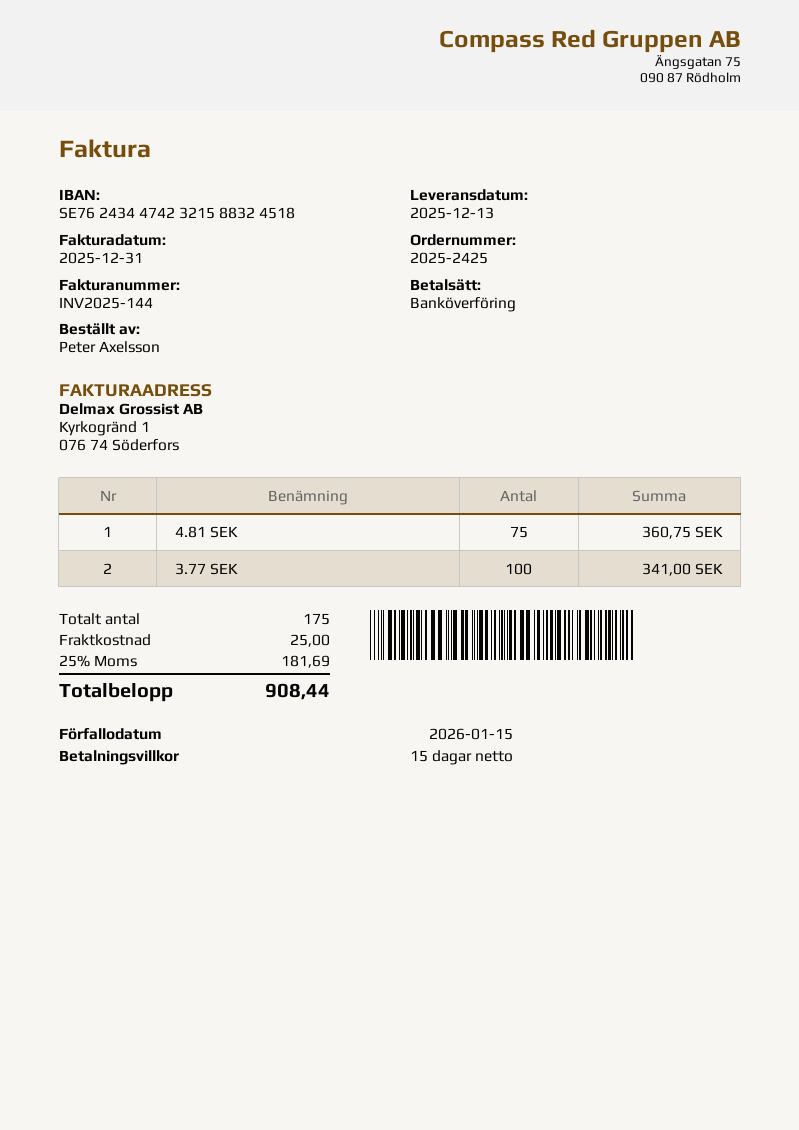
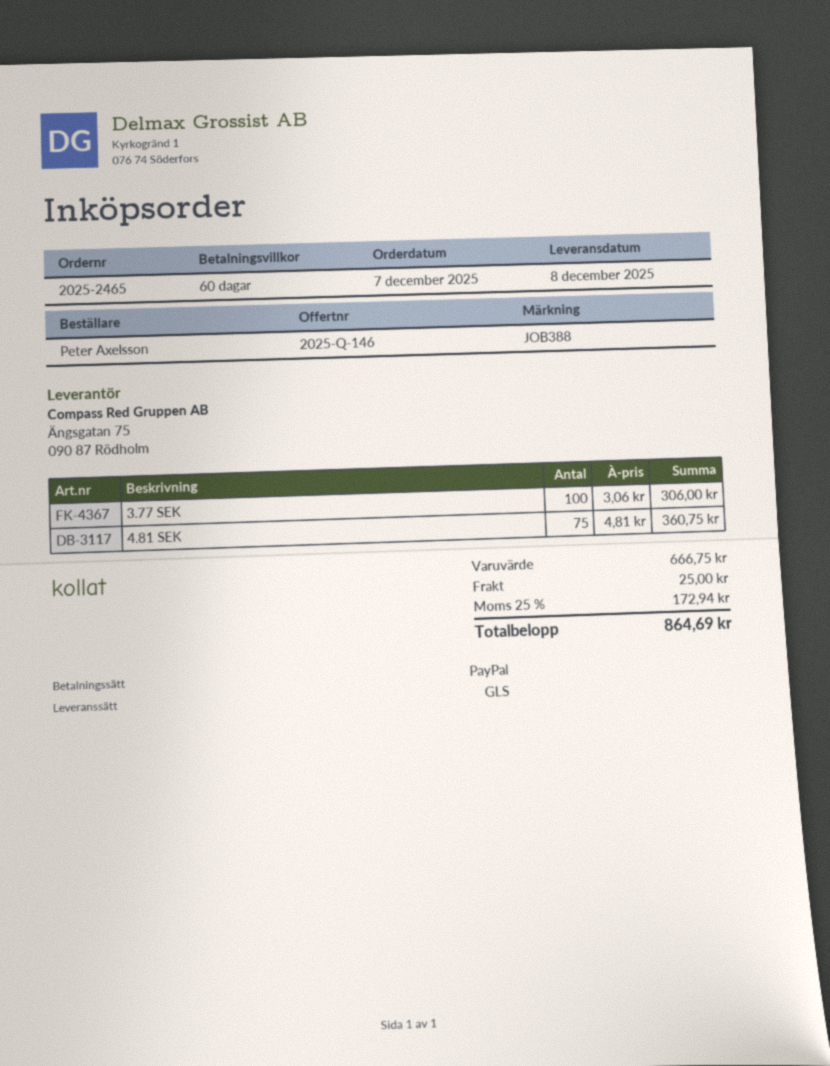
order number: 2025-2425 -> 2025-2465
delivery date: 2025-12-13 -> 2025-12-08
payment terms: 15 days -> 60 days
payment method: bank transfer -> PayPal
3.77 SEK: 100 for 341.00 -> 100 for 306.00
tax: 25% = 181.69 -> 25% = 172.94
total: 908.44 -> 864.69

